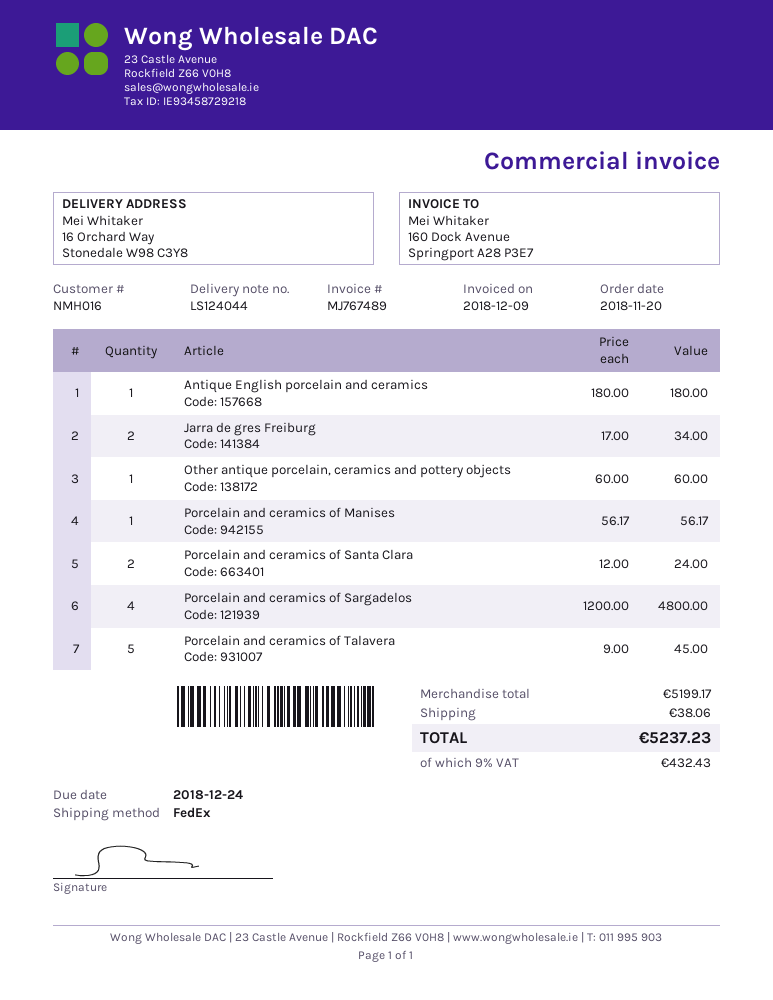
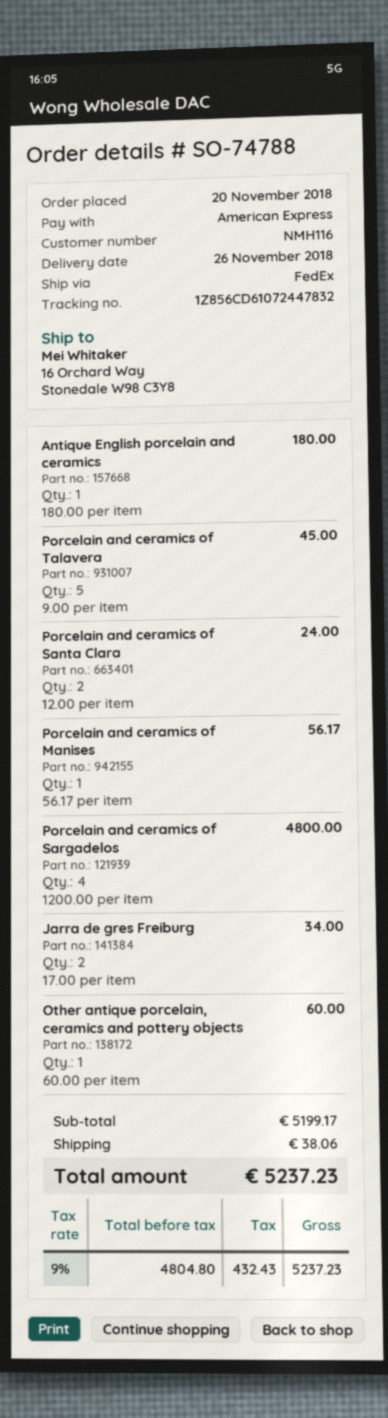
customer number: NMH016 -> NMH116

